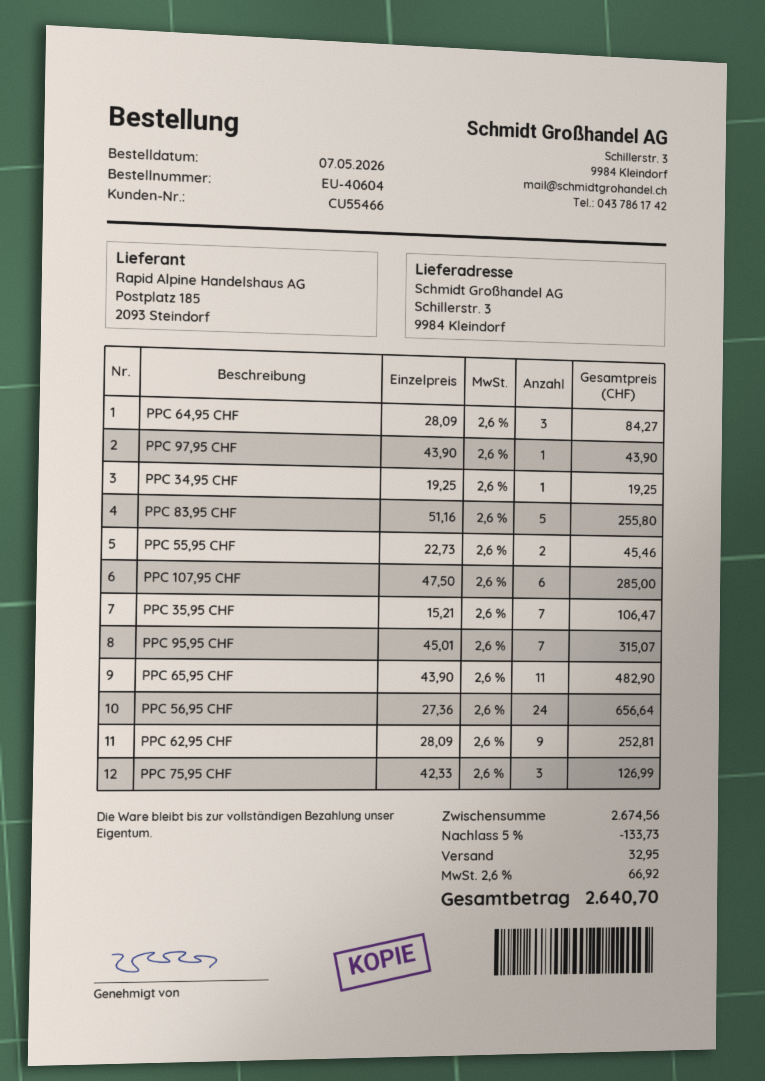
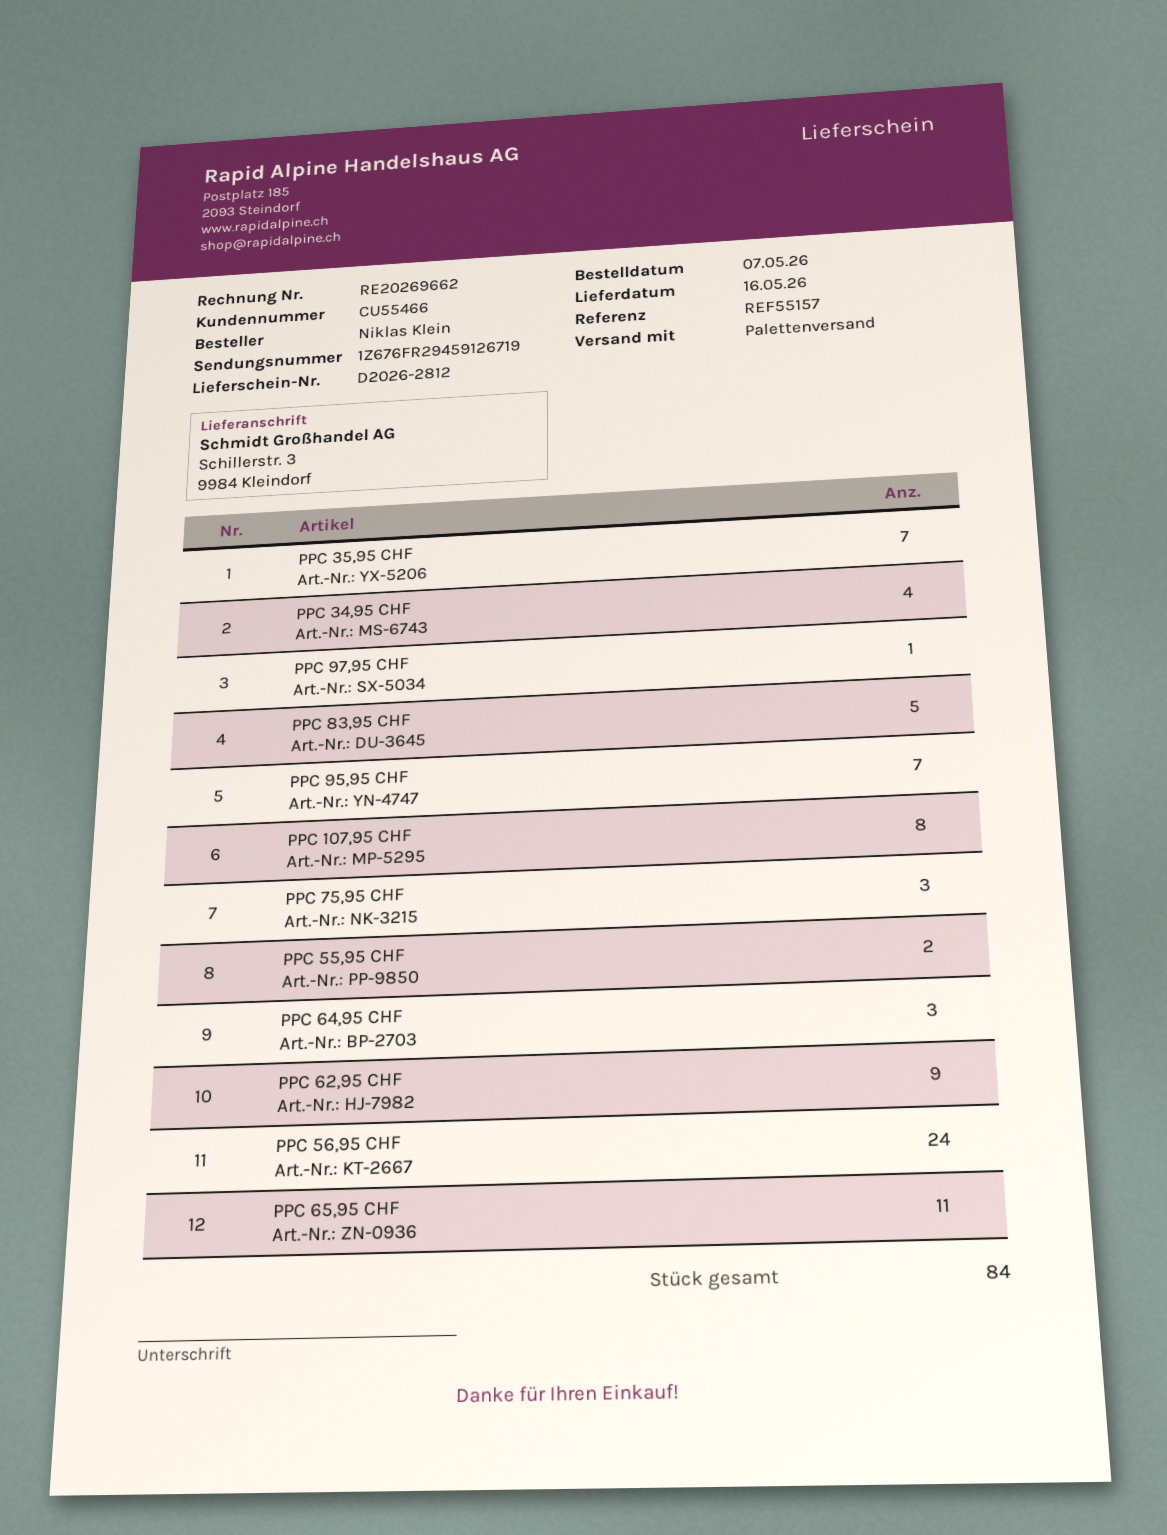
PPC 34,95 CHF: 1 -> 4
PPC 107,95 CHF: 6 -> 8

